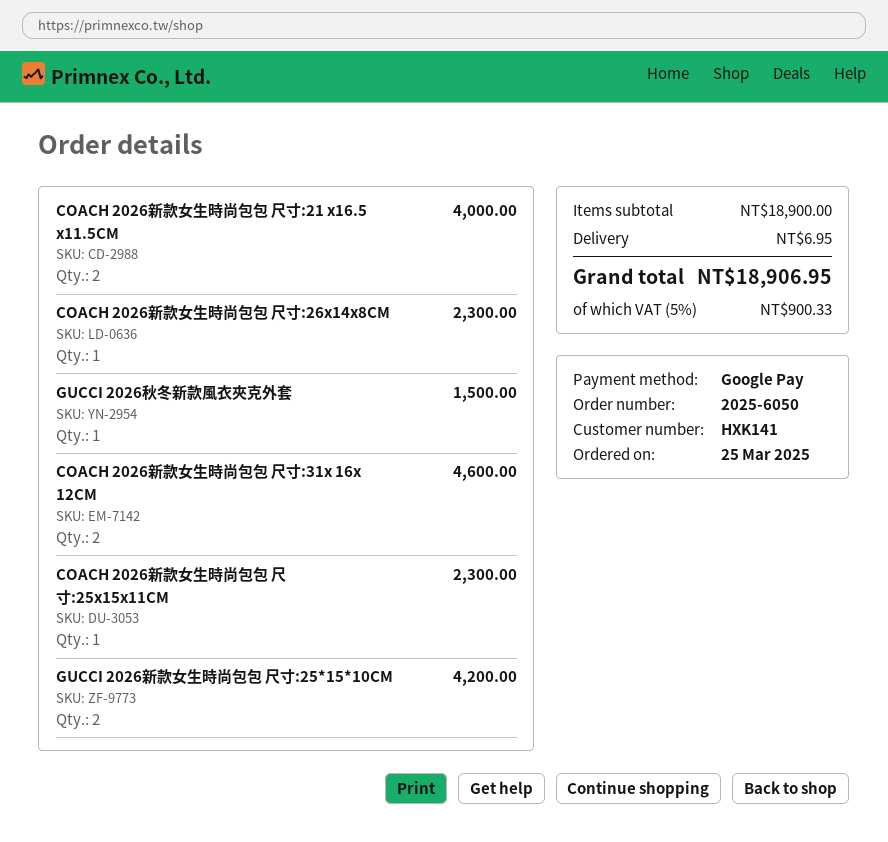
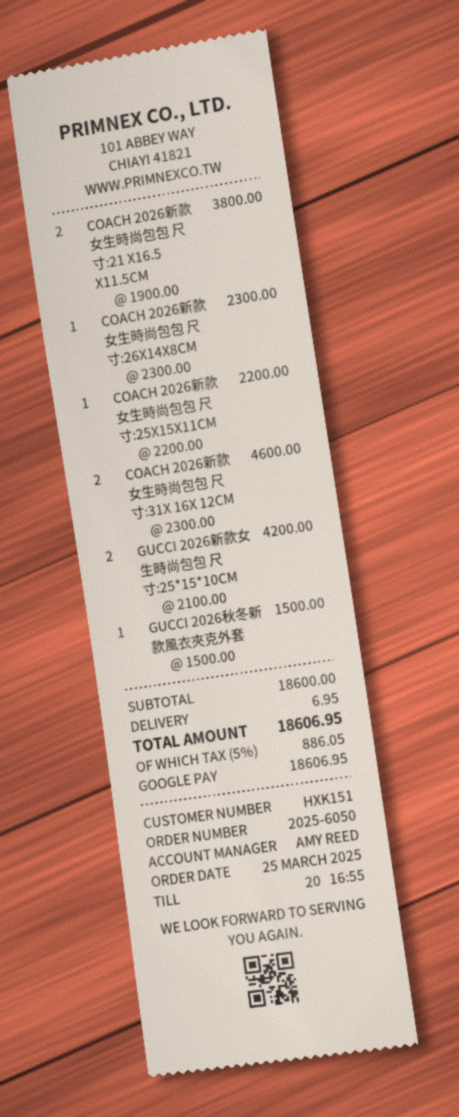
customer number: HXK141 -> HXK151
COACH 2026新款女生時尚包包 尺寸:21 x16.5 x11.5CM: 2 for 4000.00 -> 2 for 3800.00
COACH 2026新款女生時尚包包 尺寸:25x15x11CM: 1 for 2300.00 -> 1 for 2200.00
subtotal: 18900.00 -> 18600.00
tax: 5% = 900.33 -> 5% = 886.05
total: 18906.95 -> 18606.95

